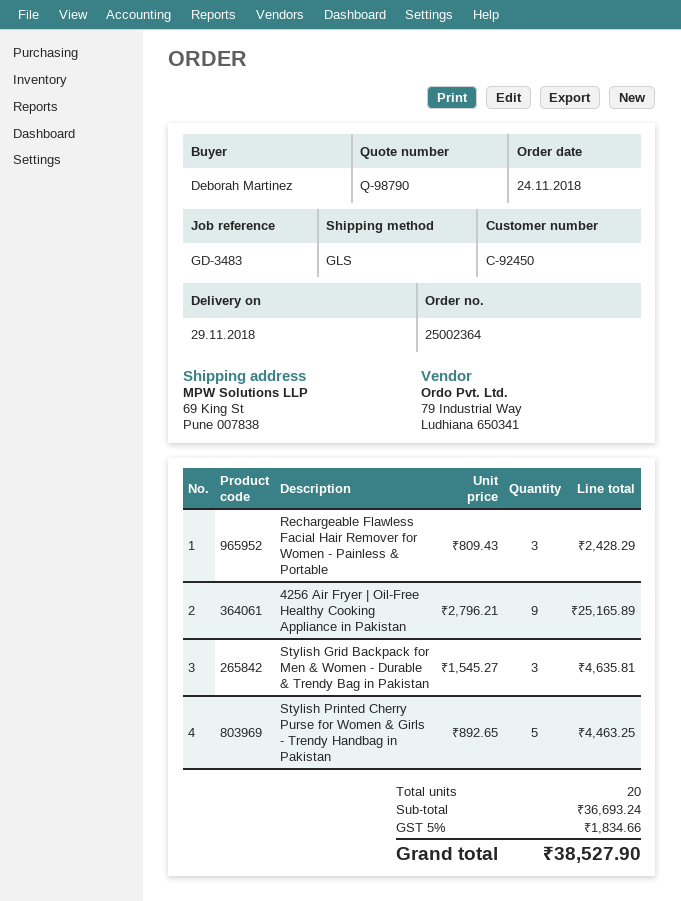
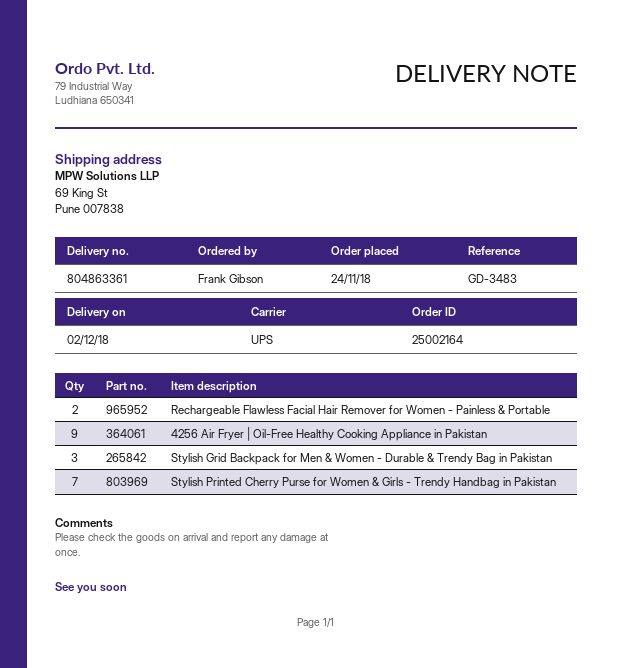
order number: 25002364 -> 25002164
delivery date: 2018-11-29 -> 2018-12-02
ordered by: Deborah Martinez -> Frank Gibson
shipping method: GLS -> UPS
Rechargeable Flawless Facial Hair Remover for Women - Painless & Portable: 3 -> 2
Stylish Printed Cherry Purse for Women & Girls - Trendy Handbag in Pakistan: 5 -> 7

